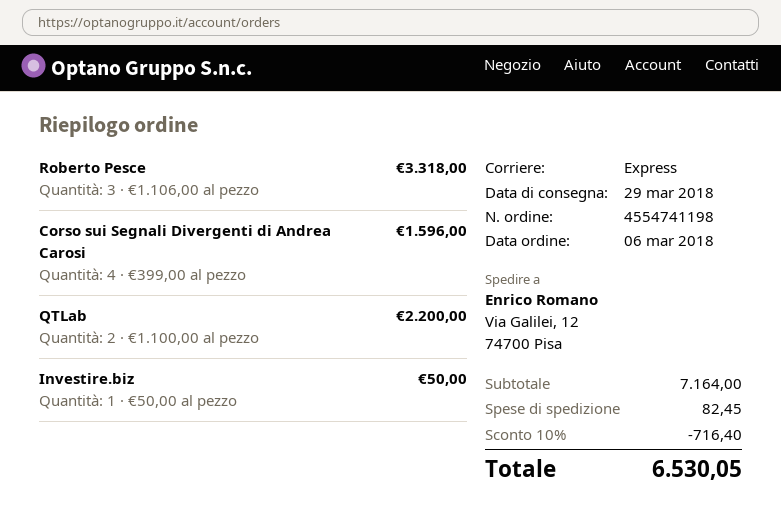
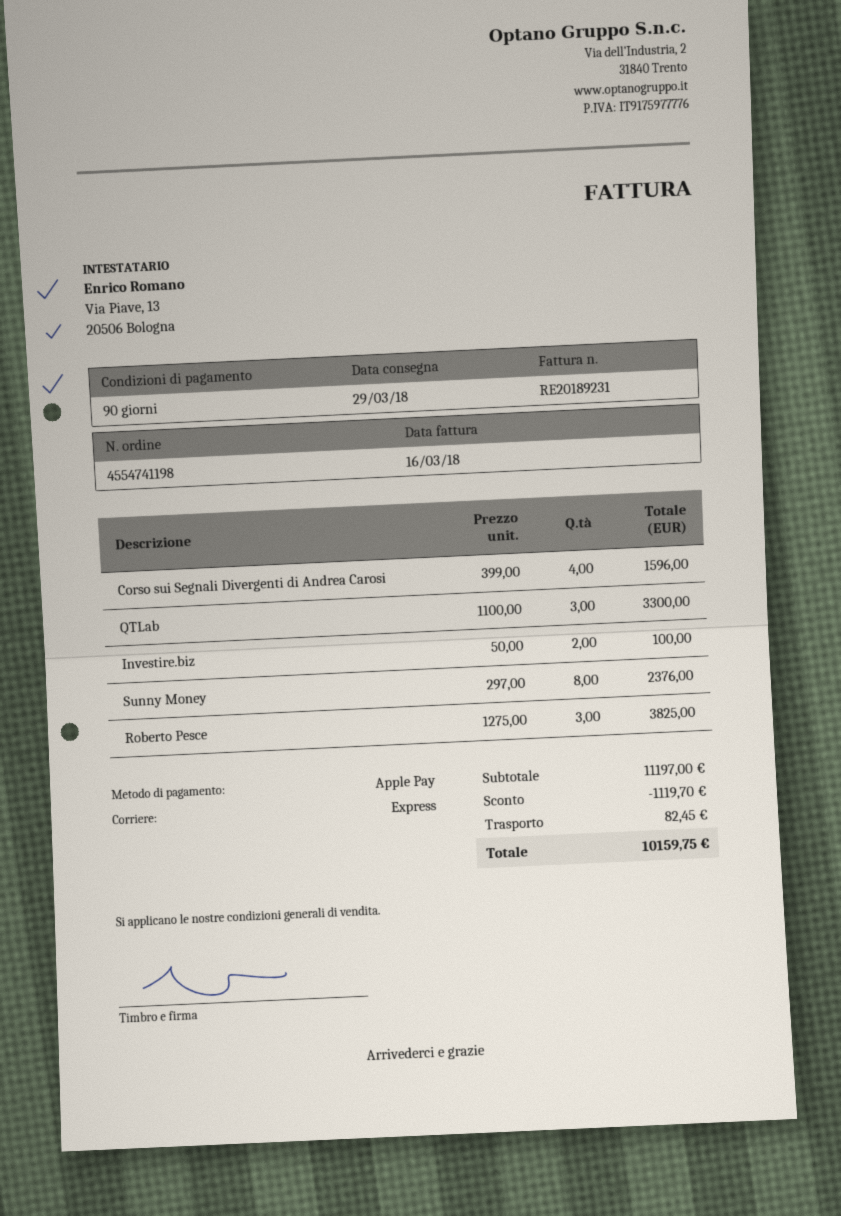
Roberto Pesce: 3 x 1106.00 = 3318.00 -> 3 x 1275.00 = 3825.00
QTLab: 2 x 1100.00 = 2200.00 -> 3 x 1100.00 = 3300.00
Investire.biz: 1 x 50.00 = 50.00 -> 2 x 50.00 = 100.00
Sunny Money: none -> 8 x 297.00 = 2376.00
subtotal: 7164.00 -> 11197.00
discount: 716.40 -> 1119.70
total: 6530.05 -> 10159.75

